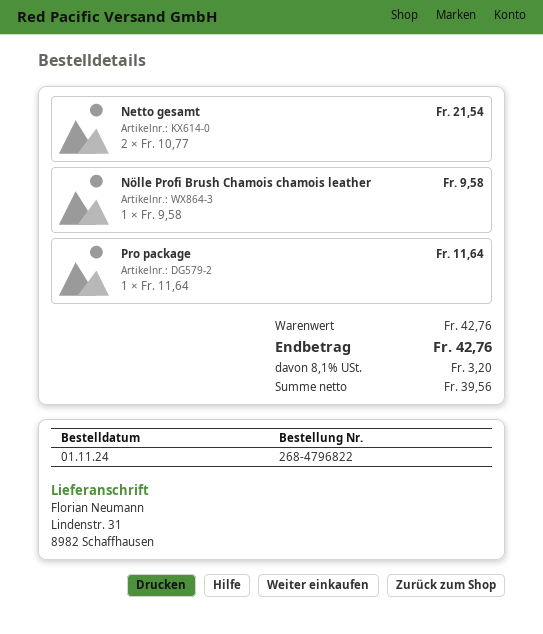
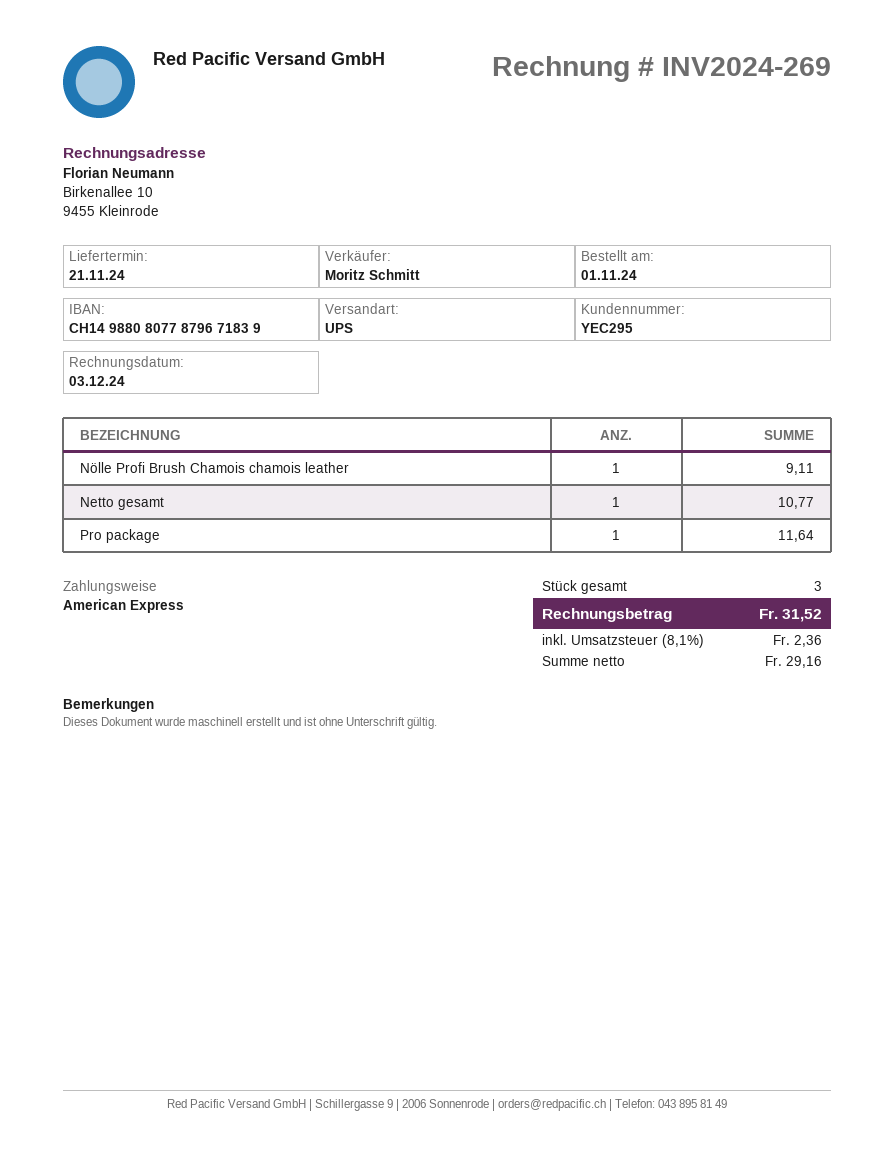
Netto gesamt: 2 for 21.54 -> 1 for 10.77
Nölle Profi Brush Chamois chamois leather: 1 for 9.58 -> 1 for 9.11
net: 39.56 -> 29.16
tax: 8.1% = 3.20 -> 8.1% = 2.36
total: 42.76 -> 31.52

